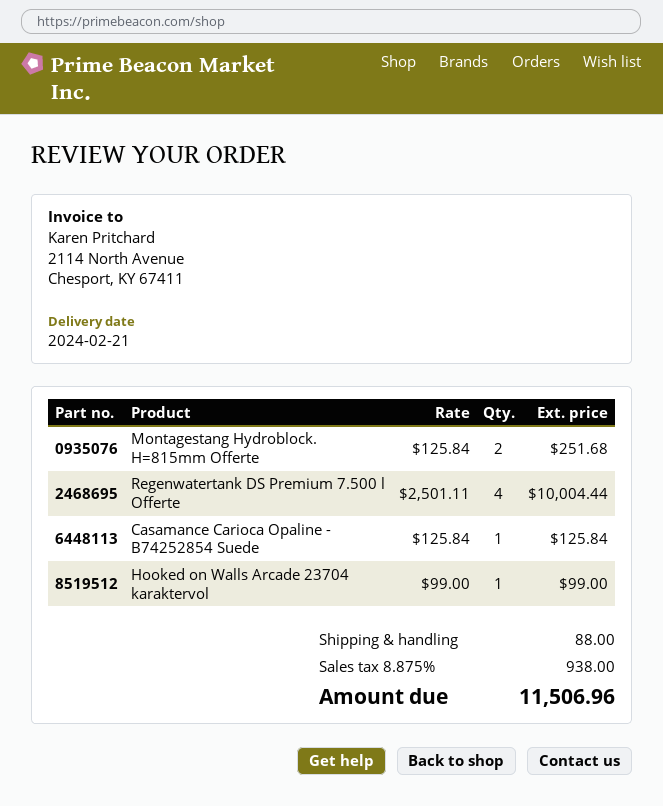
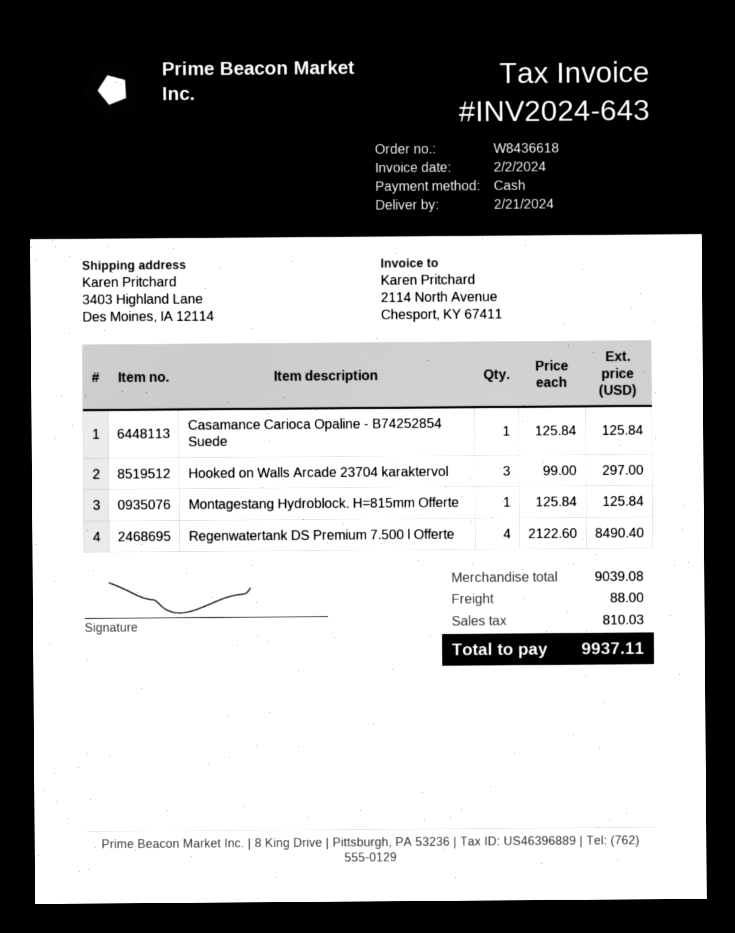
Montagestang Hydroblock. H=815mm Offerte: 2 x 125.84 = 251.68 -> 1 x 125.84 = 125.84
Regenwatertank DS Premium 7.500 l Offerte: 4 x 2501.11 = 10004.44 -> 4 x 2122.60 = 8490.40
Hooked on Walls Arcade 23704 karaktervol: 1 x 99.00 = 99.00 -> 3 x 99.00 = 297.00
tax: 938.00 -> 810.03
total: 11506.96 -> 9937.11

